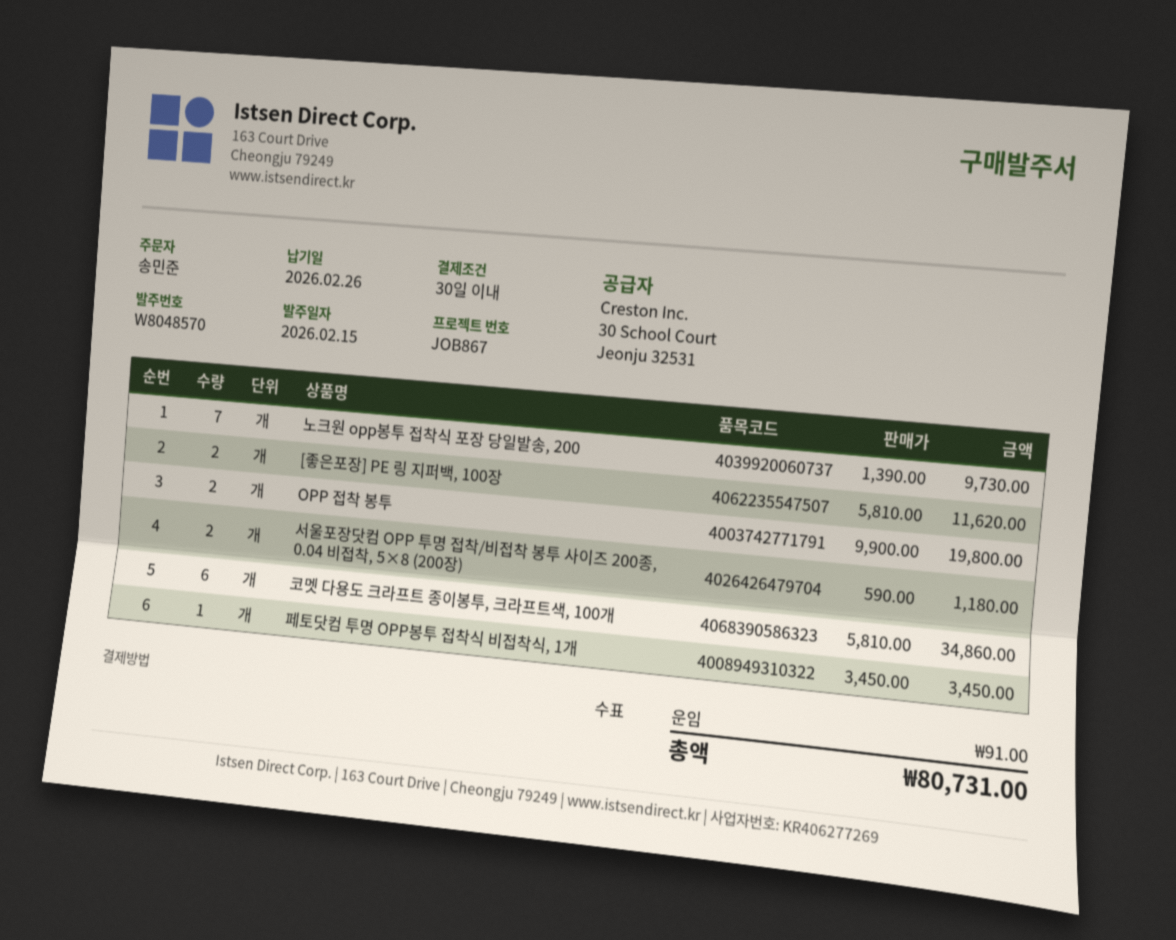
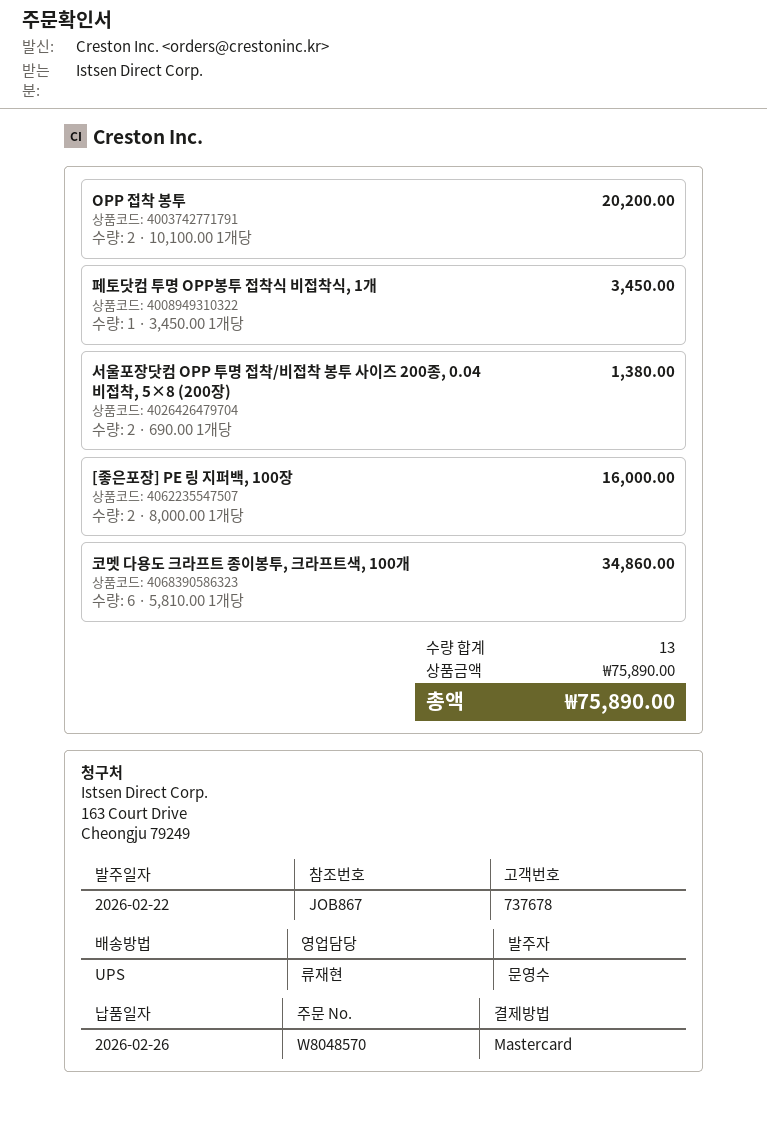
order date: 2026-02-15 -> 2026-02-22
ordered by: 송민준 -> 문영수
payment method: cheque -> Mastercard
노크원 opp봉투 접착식 포장 당일발송, 200: 7 x 1390.00 = 9730.00 -> none
[좋은포장] PE 링 지퍼백, 100장: 2 x 5810.00 = 11620.00 -> 2 x 8000.00 = 16000.00
OPP 접착 봉투: 2 x 9900.00 = 19800.00 -> 2 x 10100.00 = 20200.00
서울포장닷컴 OPP 투명 접착/비접착 봉투 사이즈 200종, 0.04 비접착, 5×8 (200장): 2 x 590.00 = 1180.00 -> 2 x 690.00 = 1380.00
shipping: 91.00 -> none
total: 80731.00 -> 75890.00

